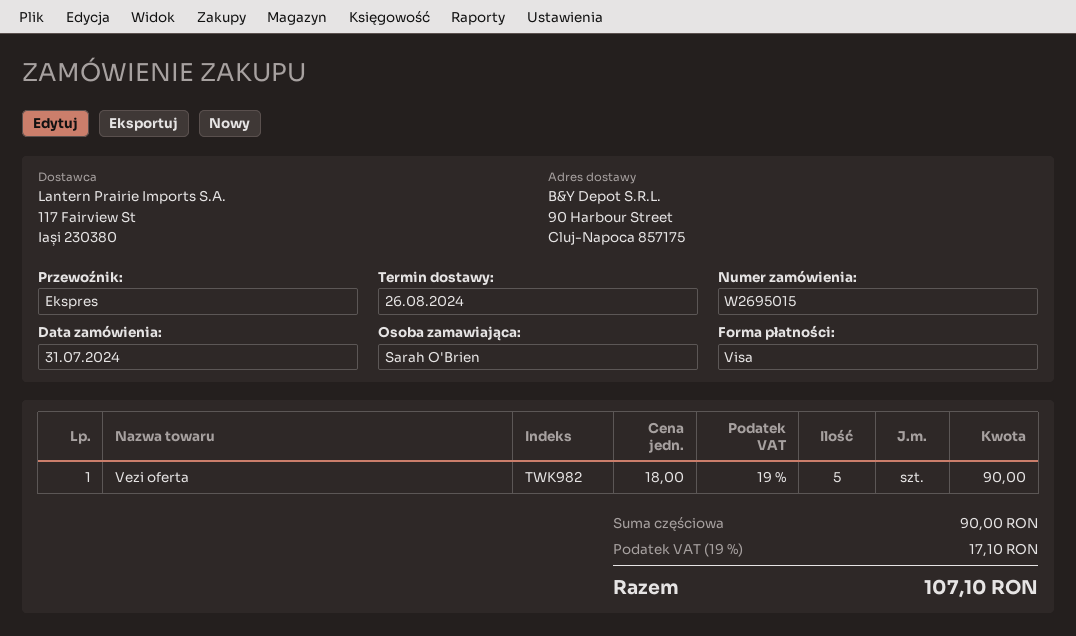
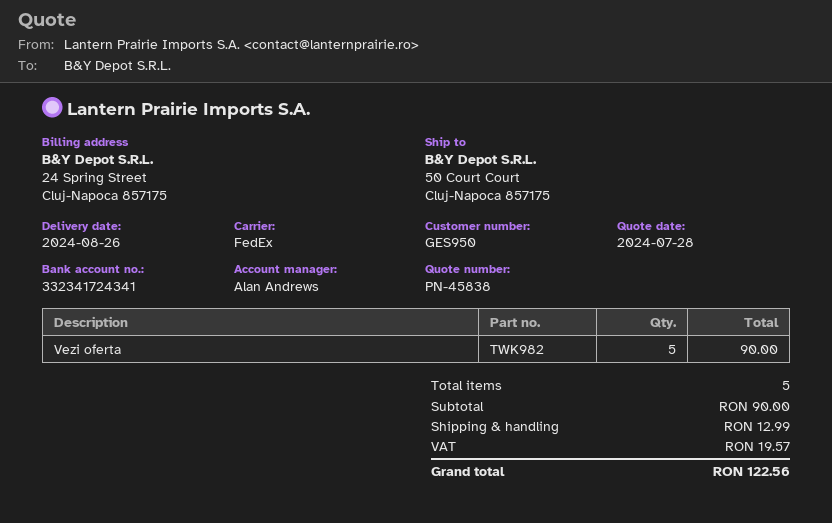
shipping method: express -> FedEx
ship to: 90 Harbour Street, Cluj-Napoca 857175 -> 50 Court Court, Cluj-Napoca 857175
shipping: none -> 12.99
tax: 17.10 -> 19.57
total: 107.10 -> 122.56

